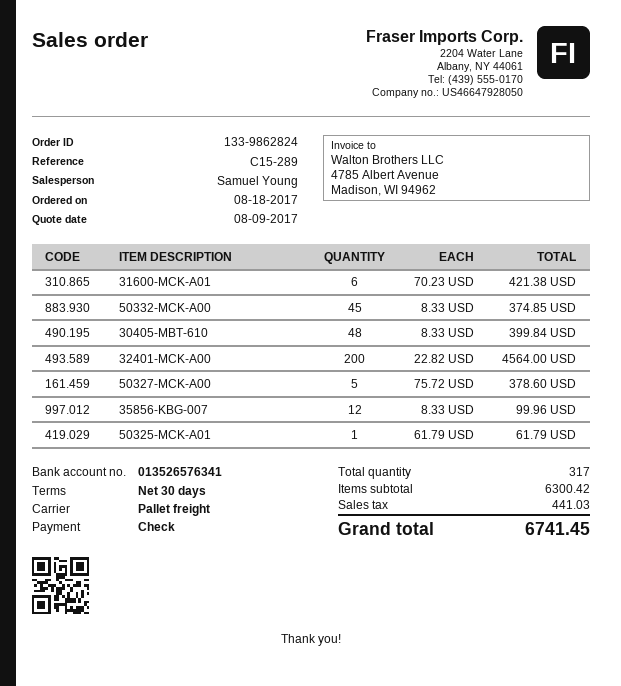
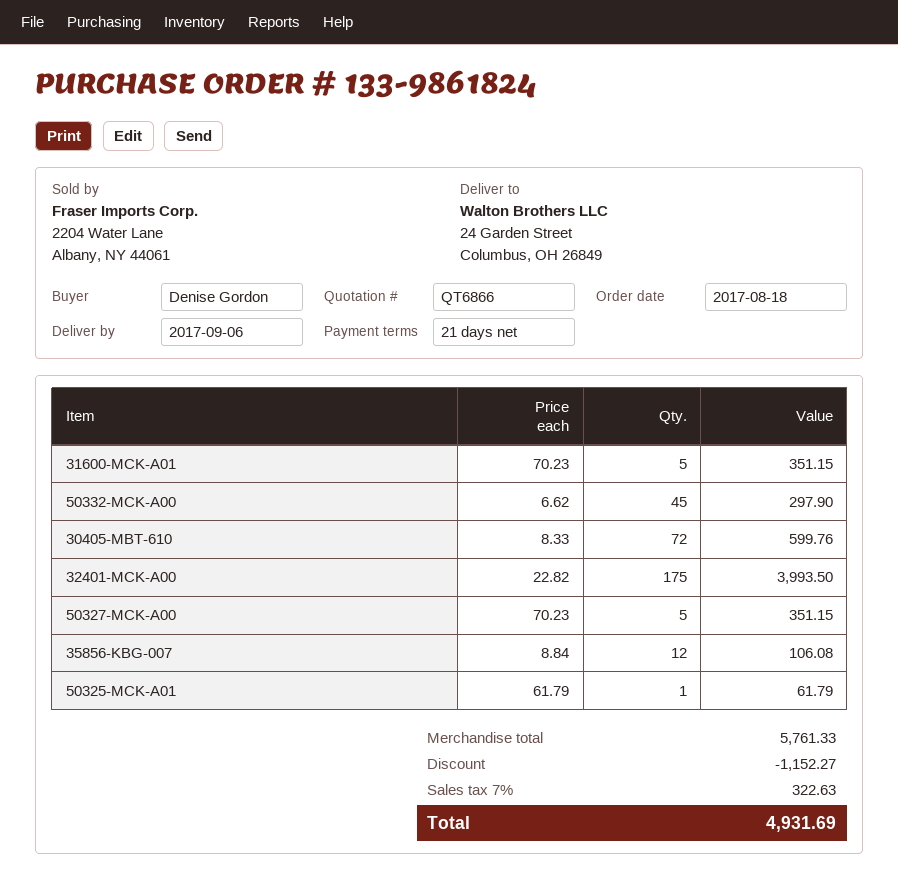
order number: 133-9862824 -> 133-9861824
payment terms: 30 days -> 21 days
31600-MCK-A01: 6 x 70.23 = 421.38 -> 5 x 70.23 = 351.15
50332-MCK-A00: 45 x 8.33 = 374.85 -> 45 x 6.62 = 297.90
30405-MBT-610: 48 x 8.33 = 399.84 -> 72 x 8.33 = 599.76
32401-MCK-A00: 200 x 22.82 = 4564.00 -> 175 x 22.82 = 3993.50
50327-MCK-A00: 5 x 75.72 = 378.60 -> 5 x 70.23 = 351.15
35856-KBG-007: 12 x 8.33 = 99.96 -> 12 x 8.84 = 106.08
subtotal: 6300.42 -> 5761.33
discount: none -> 1152.27
tax: 441.03 -> 322.63
total: 6741.45 -> 4931.69

